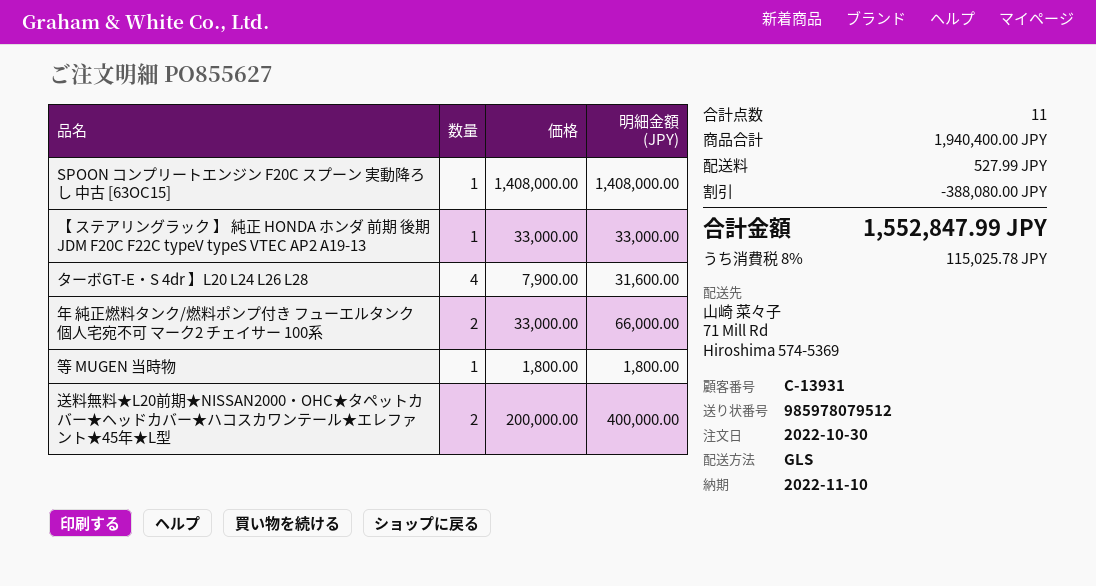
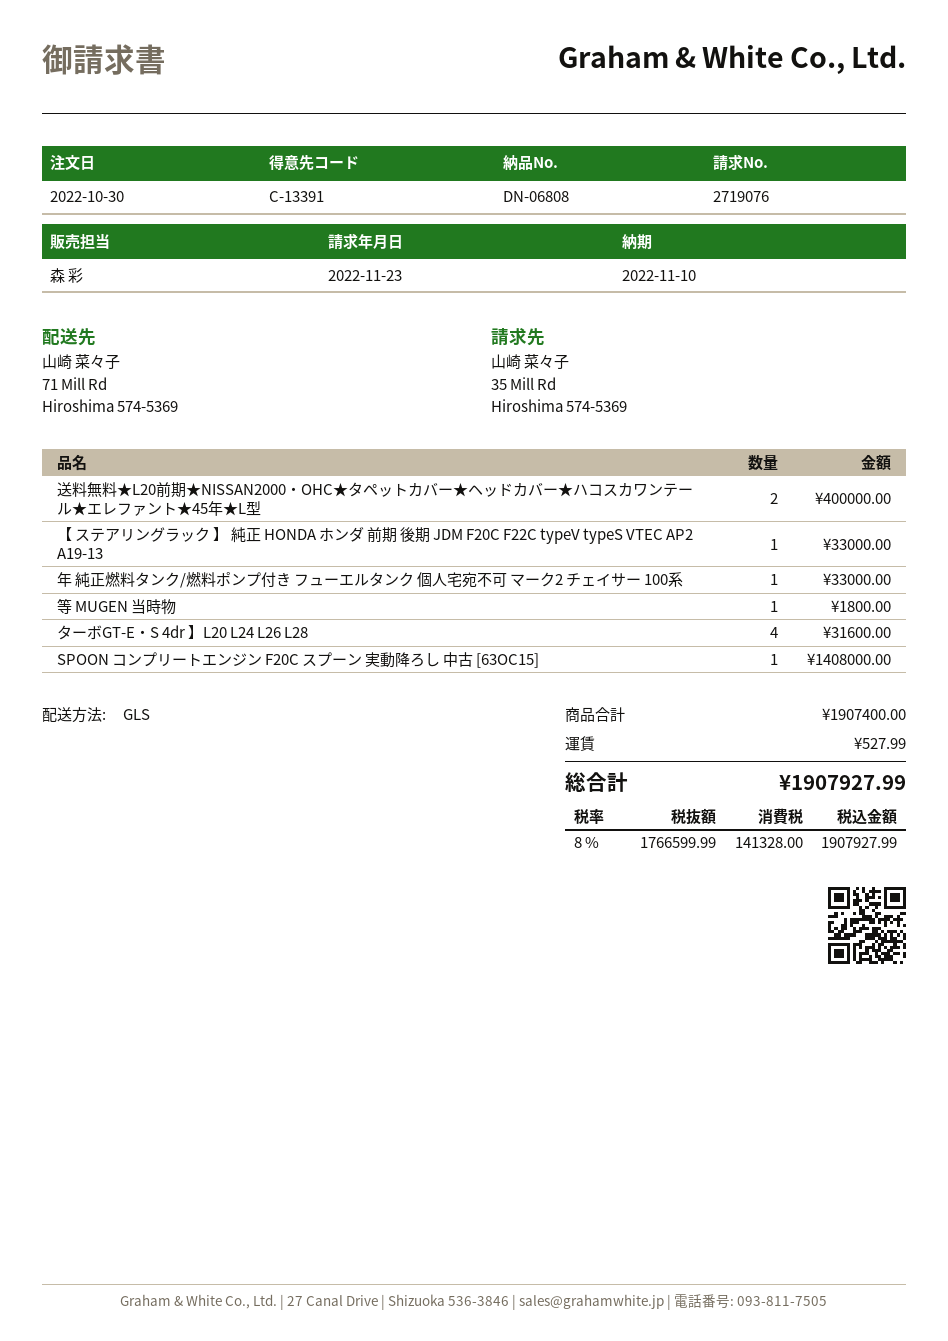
customer number: C-13931 -> C-13391
年 純正燃料タンク/燃料ポンプ付き フューエルタンク 個人宅宛不可 マーク2 チェイサー 100系: 2 for 66000.00 -> 1 for 33000.00
subtotal: 1940400.00 -> 1907400.00
discount: 388080.00 -> none
tax: 8% = 115025.78 -> 8% = 141328.00
total: 1552847.99 -> 1907927.99

